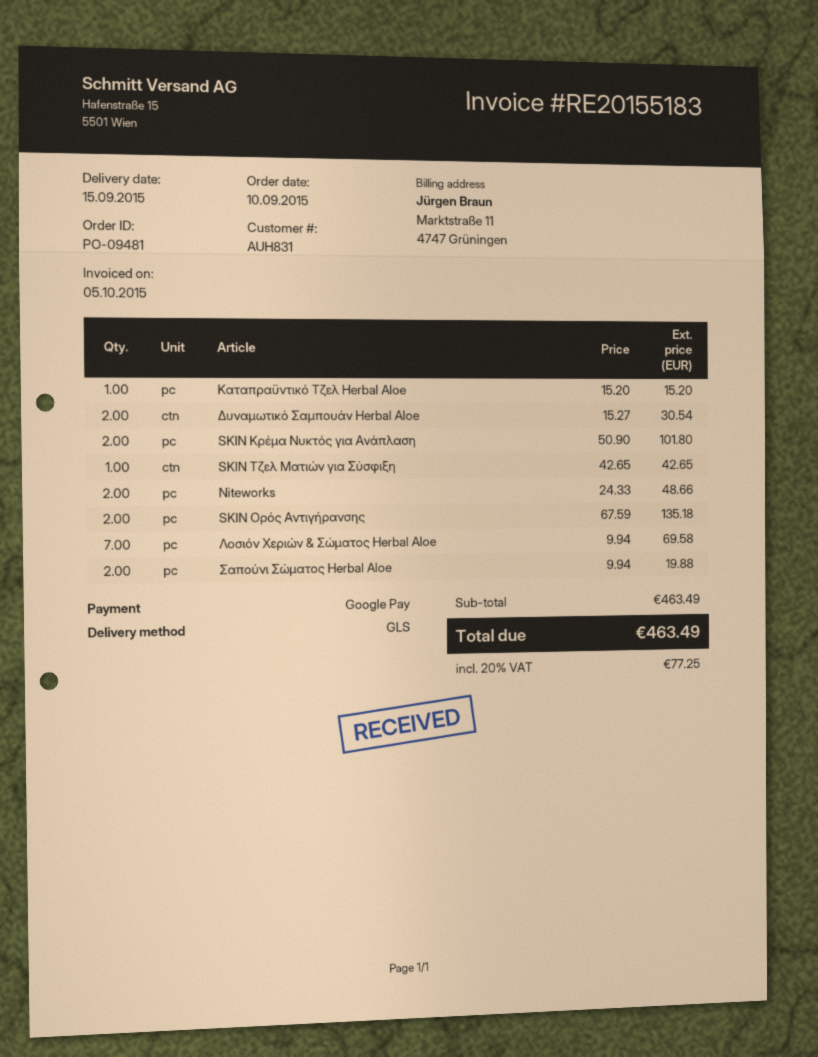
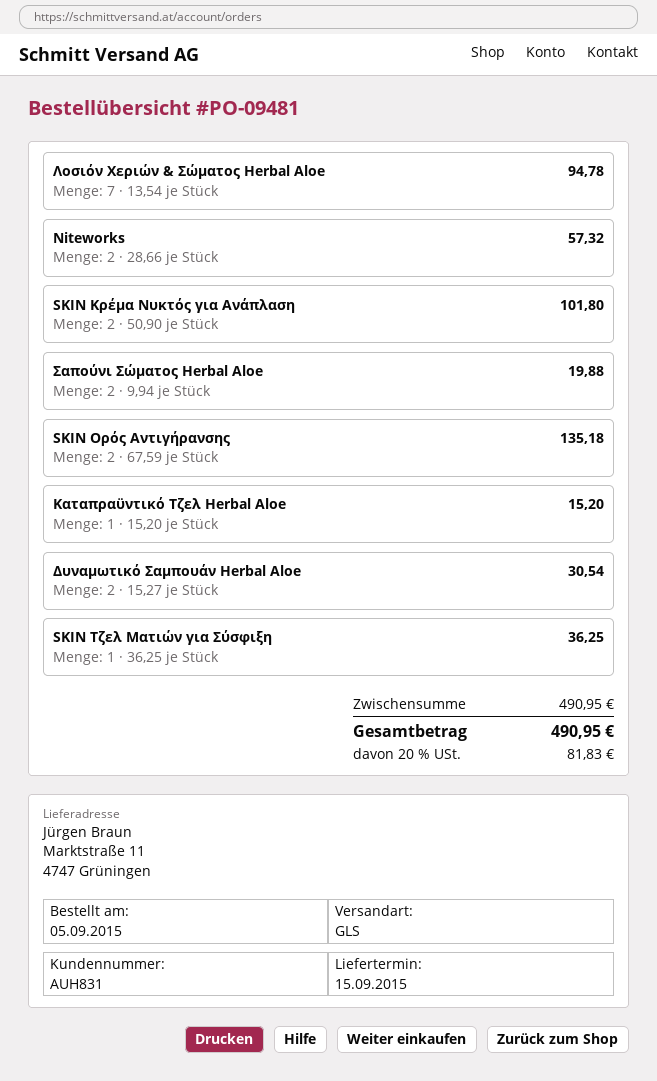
order date: 2015-09-10 -> 2015-09-05
SKIN Τζελ Ματιών για Σύσφιξη: 1 x 42.65 = 42.65 -> 1 x 36.25 = 36.25
Niteworks: 2 x 24.33 = 48.66 -> 2 x 28.66 = 57.32
Λοσιόν Χεριών & Σώματος Herbal Aloe: 7 x 9.94 = 69.58 -> 7 x 13.54 = 94.78
subtotal: 463.49 -> 490.95
tax: 20% = 77.25 -> 20% = 81.83
total: 463.49 -> 490.95

